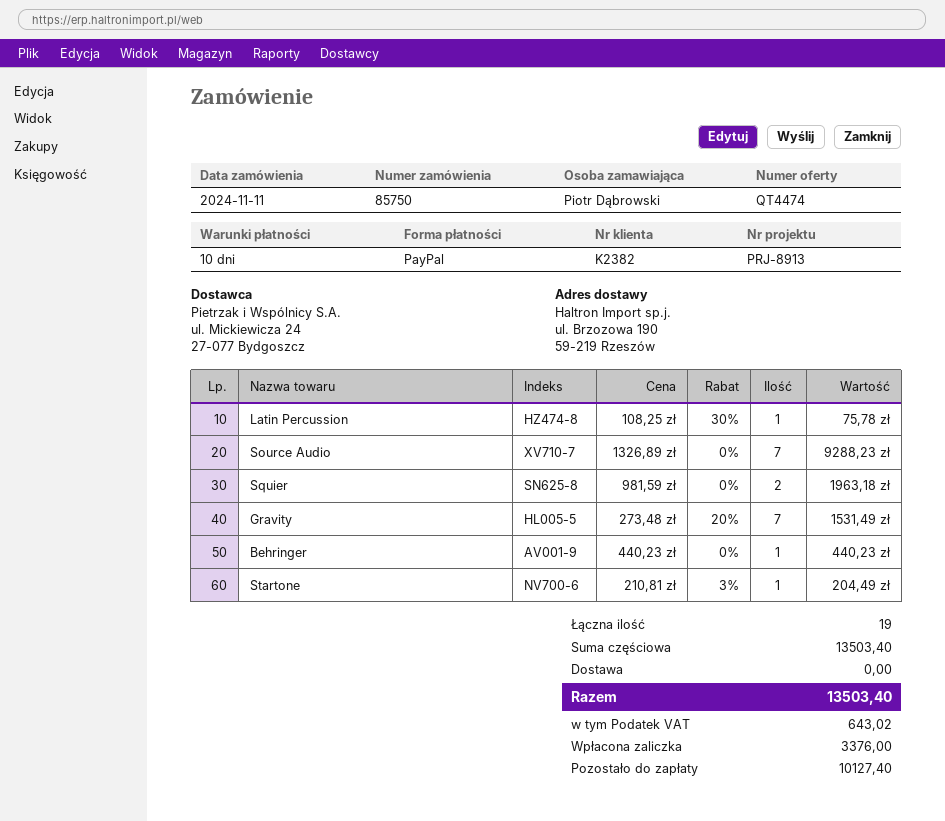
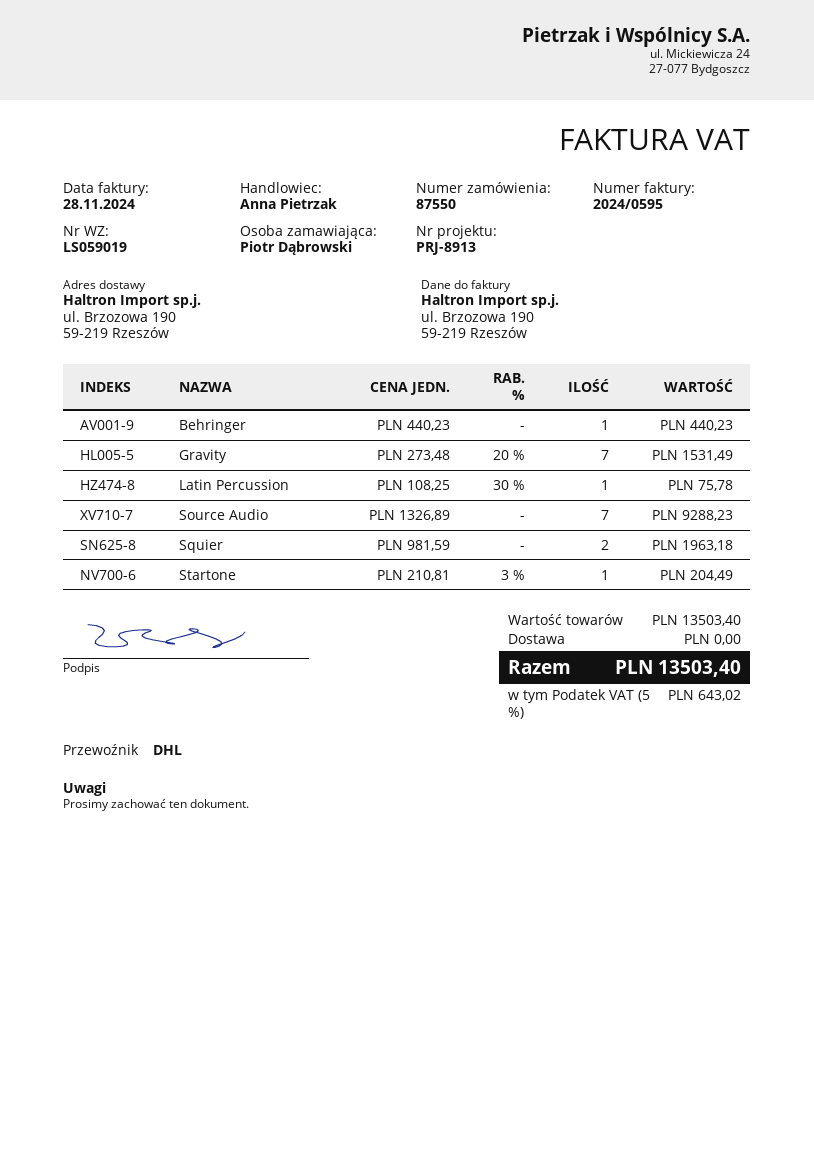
order number: 85750 -> 87550

